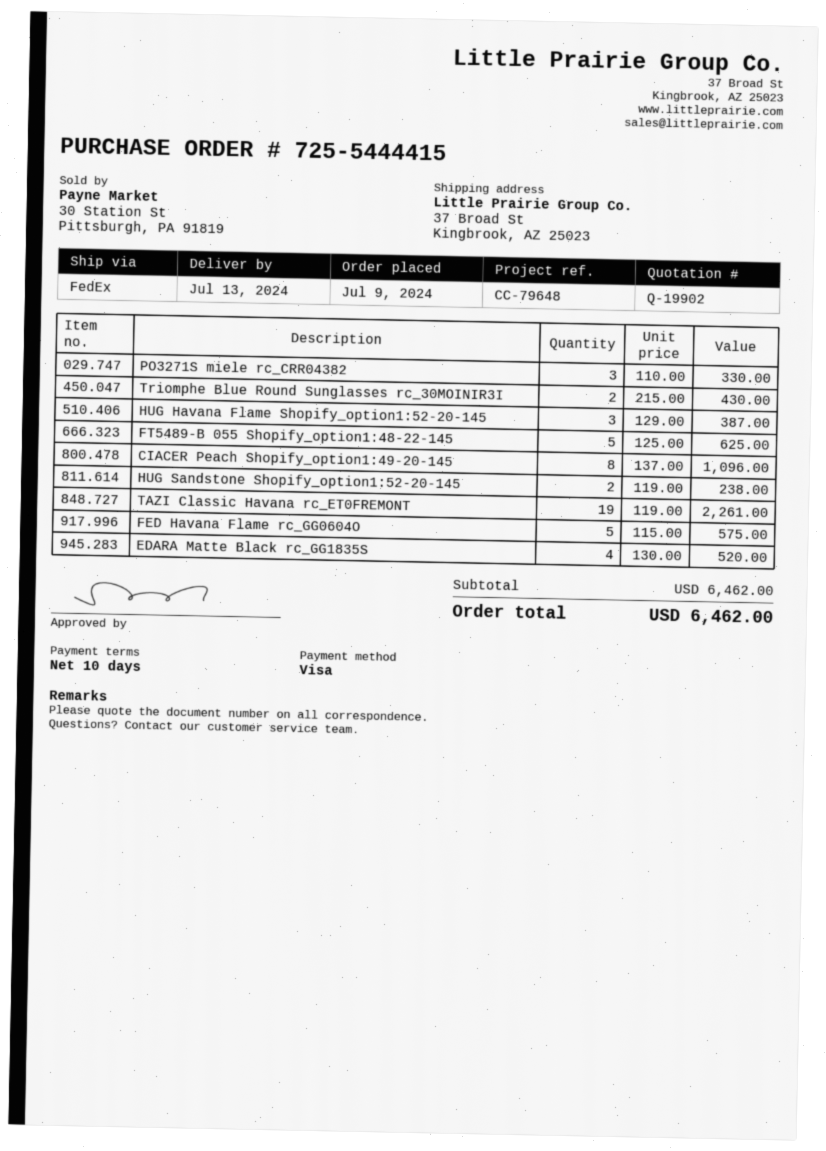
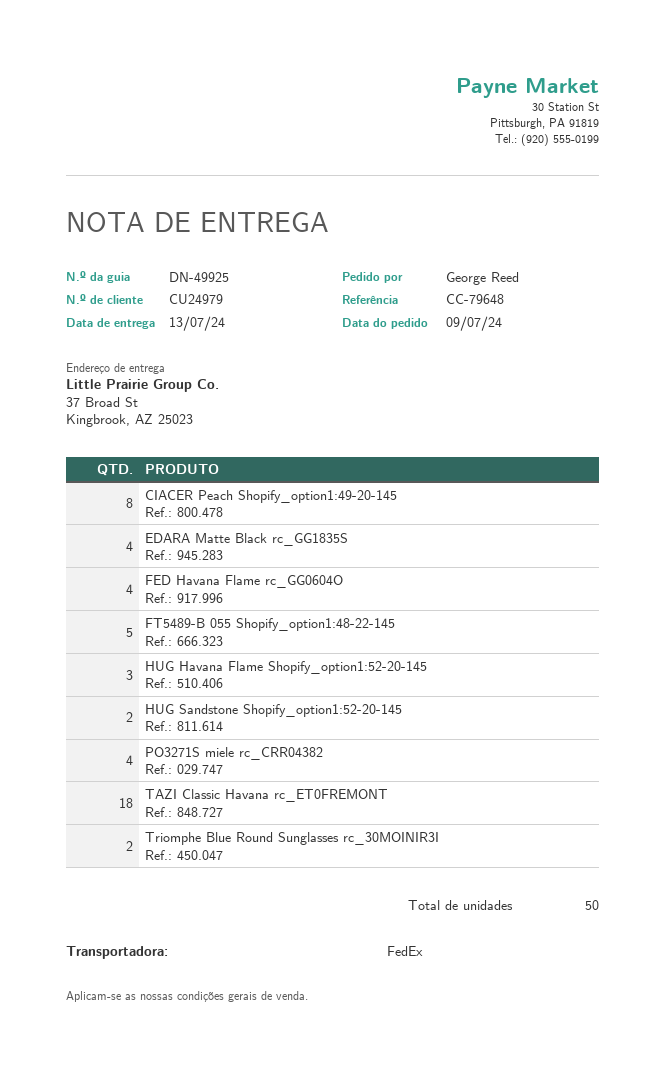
PO3271S miele rc_CRR04382: 3 -> 4
TAZI Classic Havana rc_ET0FREMONT: 19 -> 18
FED Havana Flame rc_GG0604O: 5 -> 4

